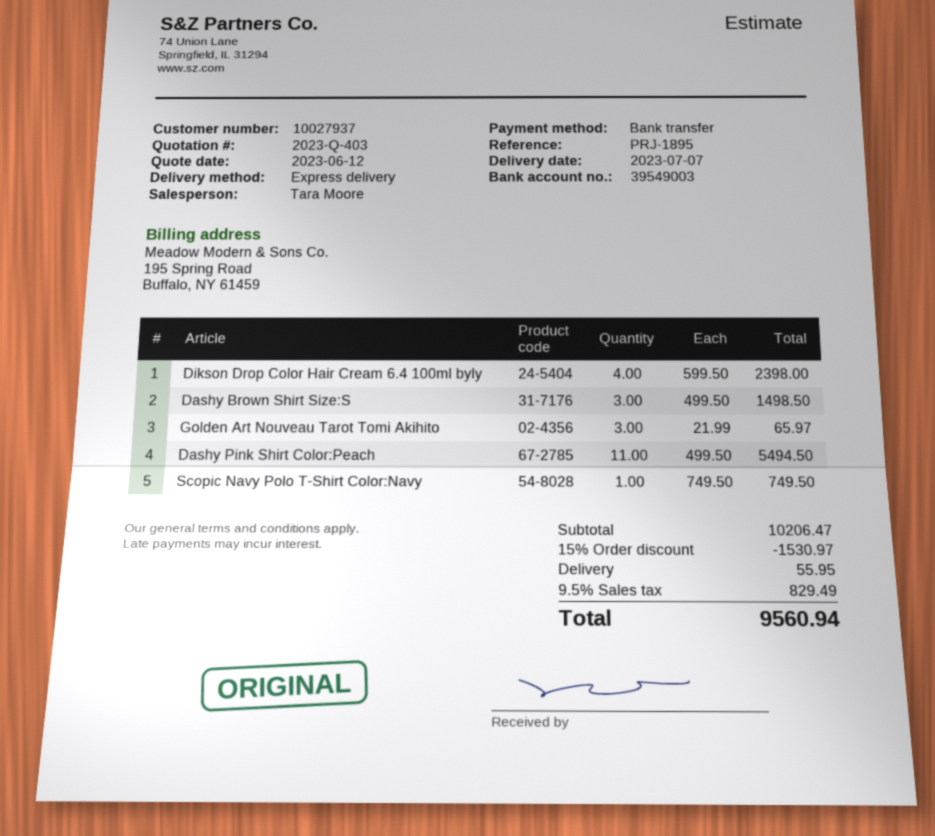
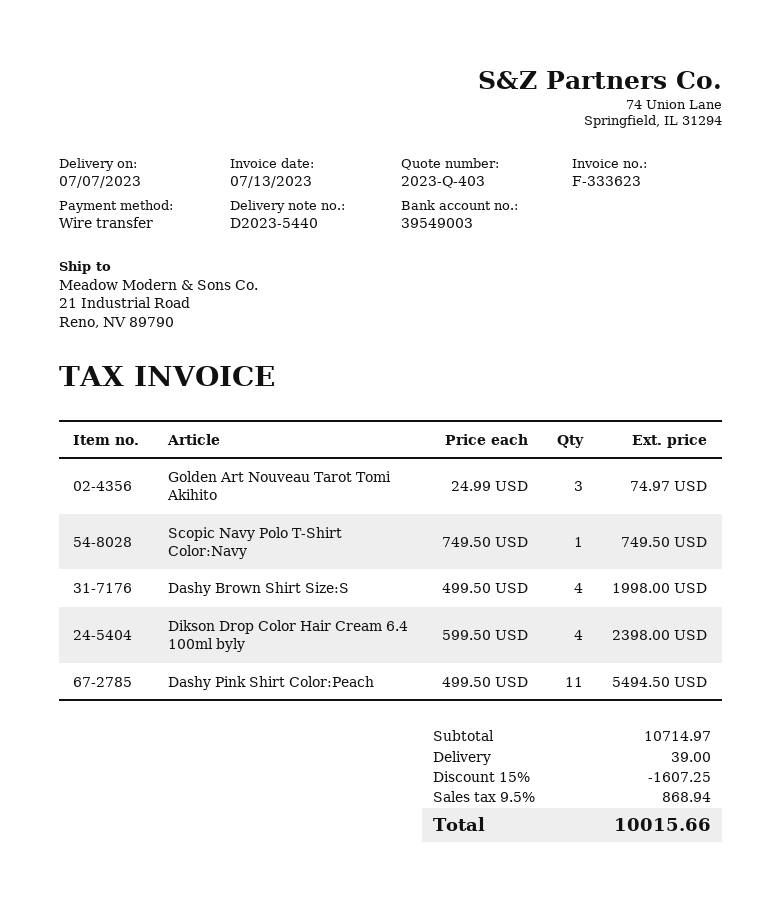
Dashy Brown Shirt Size:S: 3 x 499.50 = 1498.50 -> 4 x 499.50 = 1998.00
Golden Art Nouveau Tarot Tomi Akihito: 3 x 21.99 = 65.97 -> 3 x 24.99 = 74.97
subtotal: 10206.47 -> 10714.97
discount: 15% = 1530.97 -> 15% = 1607.25
shipping: 55.95 -> 39.00
tax: 9.5% = 829.49 -> 9.5% = 868.94
total: 9560.94 -> 10015.66

